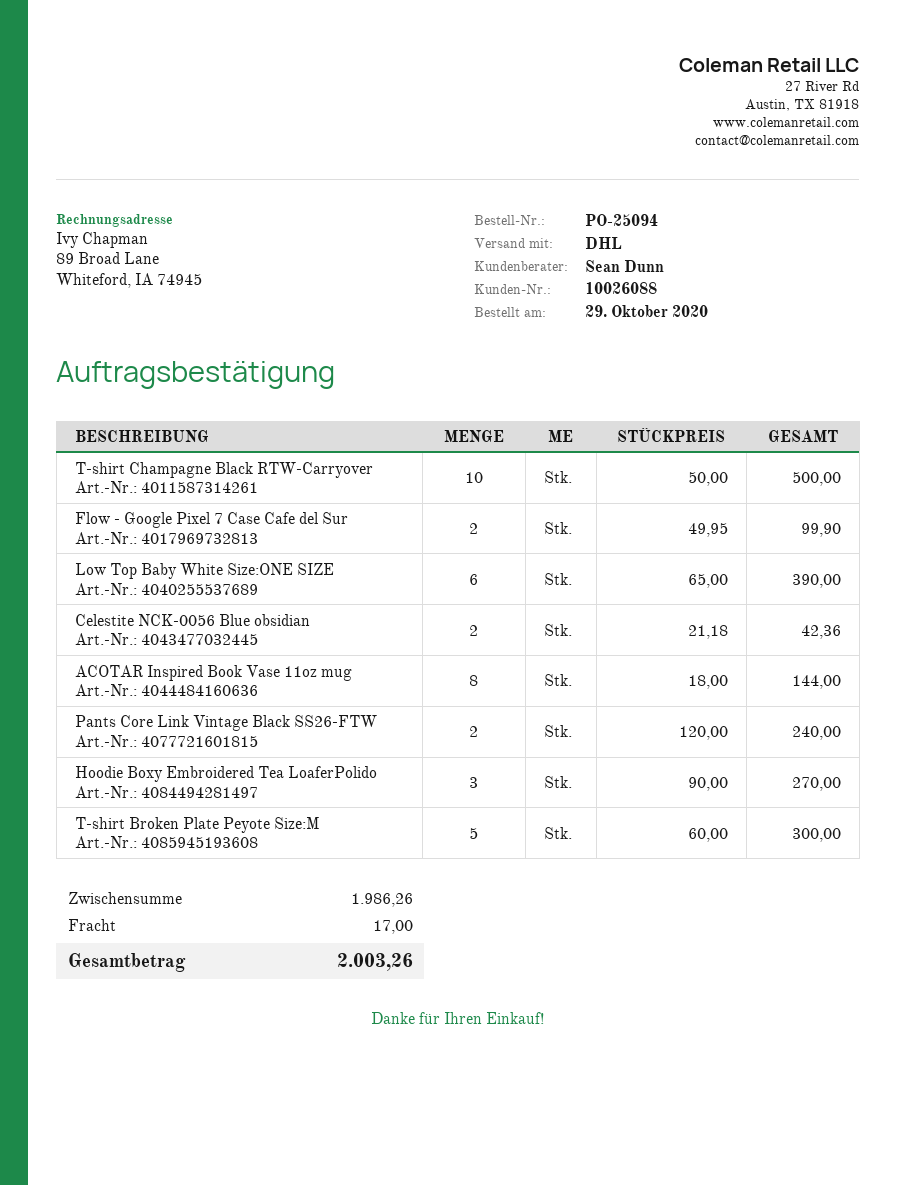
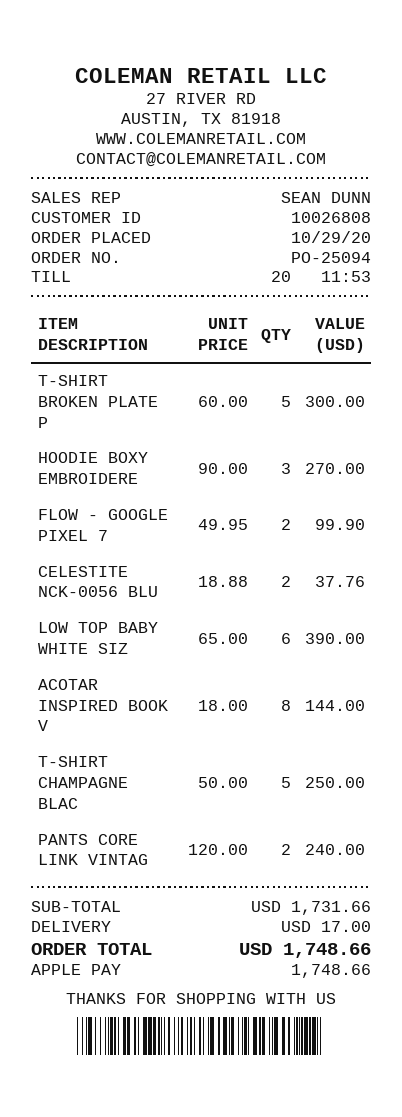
customer number: 10026088 -> 10026808
T-shirt Champagne Black RTW-Carryover: 10 x 50.00 = 500.00 -> 5 x 50.00 = 250.00
Celestite NCK-0056 Blue obsidian: 2 x 21.18 = 42.36 -> 2 x 18.88 = 37.76
subtotal: 1986.26 -> 1731.66
total: 2003.26 -> 1748.66

